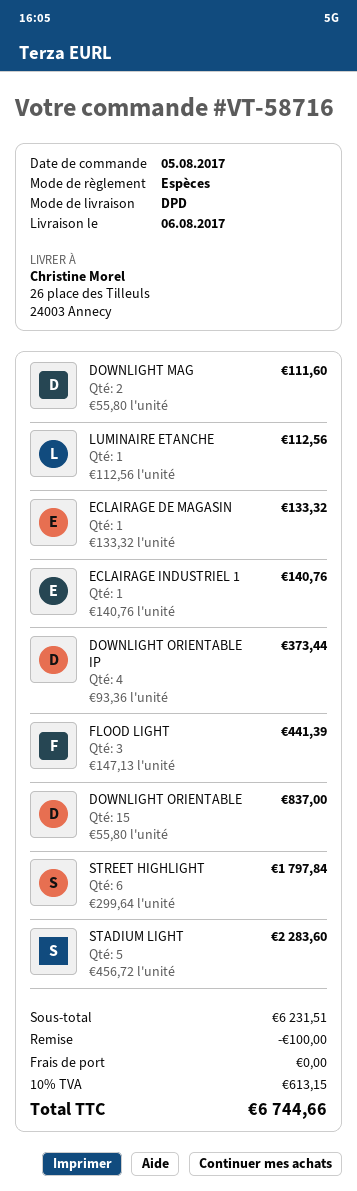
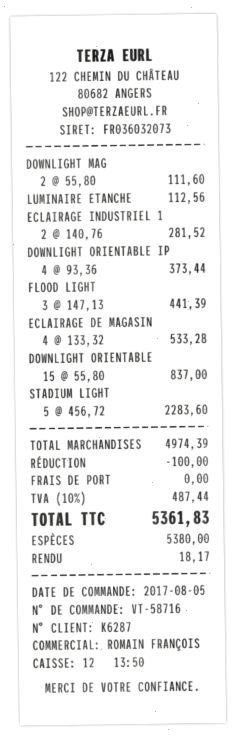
ECLAIRAGE DE MAGASIN: 1 x 133.32 = 133.32 -> 4 x 133.32 = 533.28
ECLAIRAGE INDUSTRIEL 1: 1 x 140.76 = 140.76 -> 2 x 140.76 = 281.52
STREET HIGHLIGHT: 6 x 299.64 = 1797.84 -> none
subtotal: 6231.51 -> 4974.39
tax: 10% = 613.15 -> 10% = 487.44
total: 6744.66 -> 5361.83

